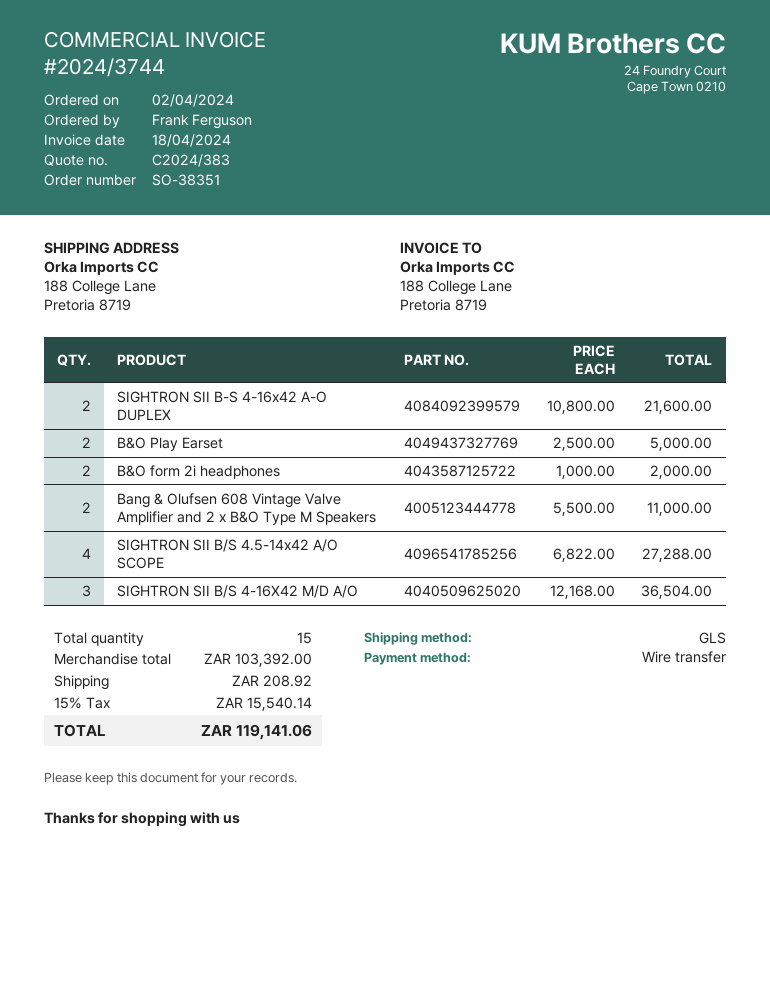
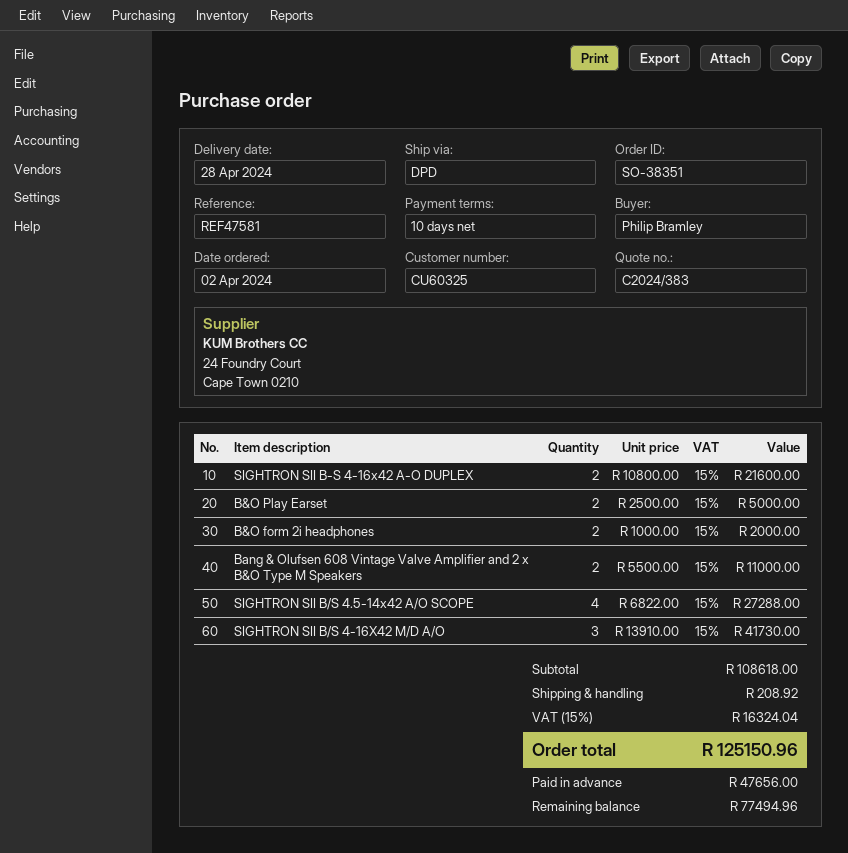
ordered by: Frank Ferguson -> Philip Bramley
shipping method: GLS -> DPD
SIGHTRON SII B/S 4-16X42 M/D A/O: 3 x 12168.00 = 36504.00 -> 3 x 13910.00 = 41730.00
subtotal: 103392.00 -> 108618.00
tax: 15% = 15540.14 -> 15% = 16324.04
total: 119141.06 -> 125150.96

